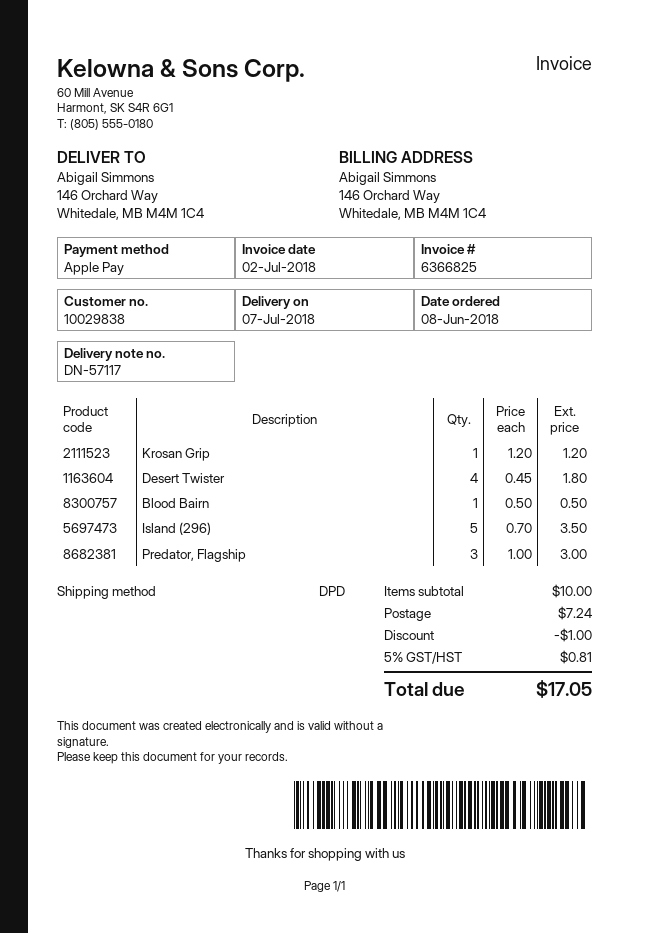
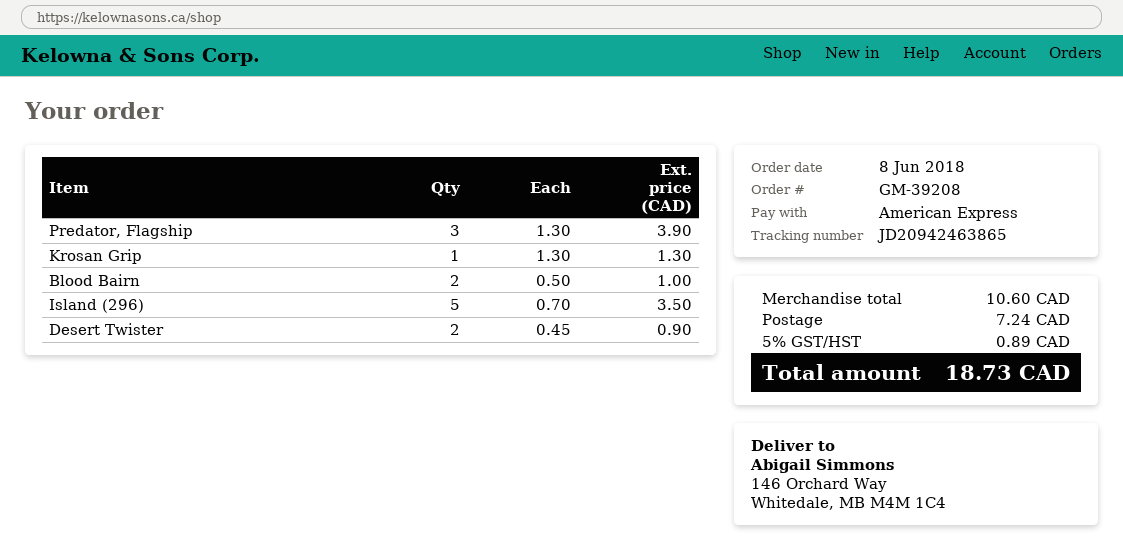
payment method: Apple Pay -> American Express
Krosan Grip: 1 x 1.20 = 1.20 -> 1 x 1.30 = 1.30
Desert Twister: 4 x 0.45 = 1.80 -> 2 x 0.45 = 0.90
Blood Bairn: 1 x 0.50 = 0.50 -> 2 x 0.50 = 1.00
Predator, Flagship: 3 x 1.00 = 3.00 -> 3 x 1.30 = 3.90
subtotal: 10.00 -> 10.60
discount: 1.00 -> none
tax: 5% = 0.81 -> 5% = 0.89
total: 17.05 -> 18.73

